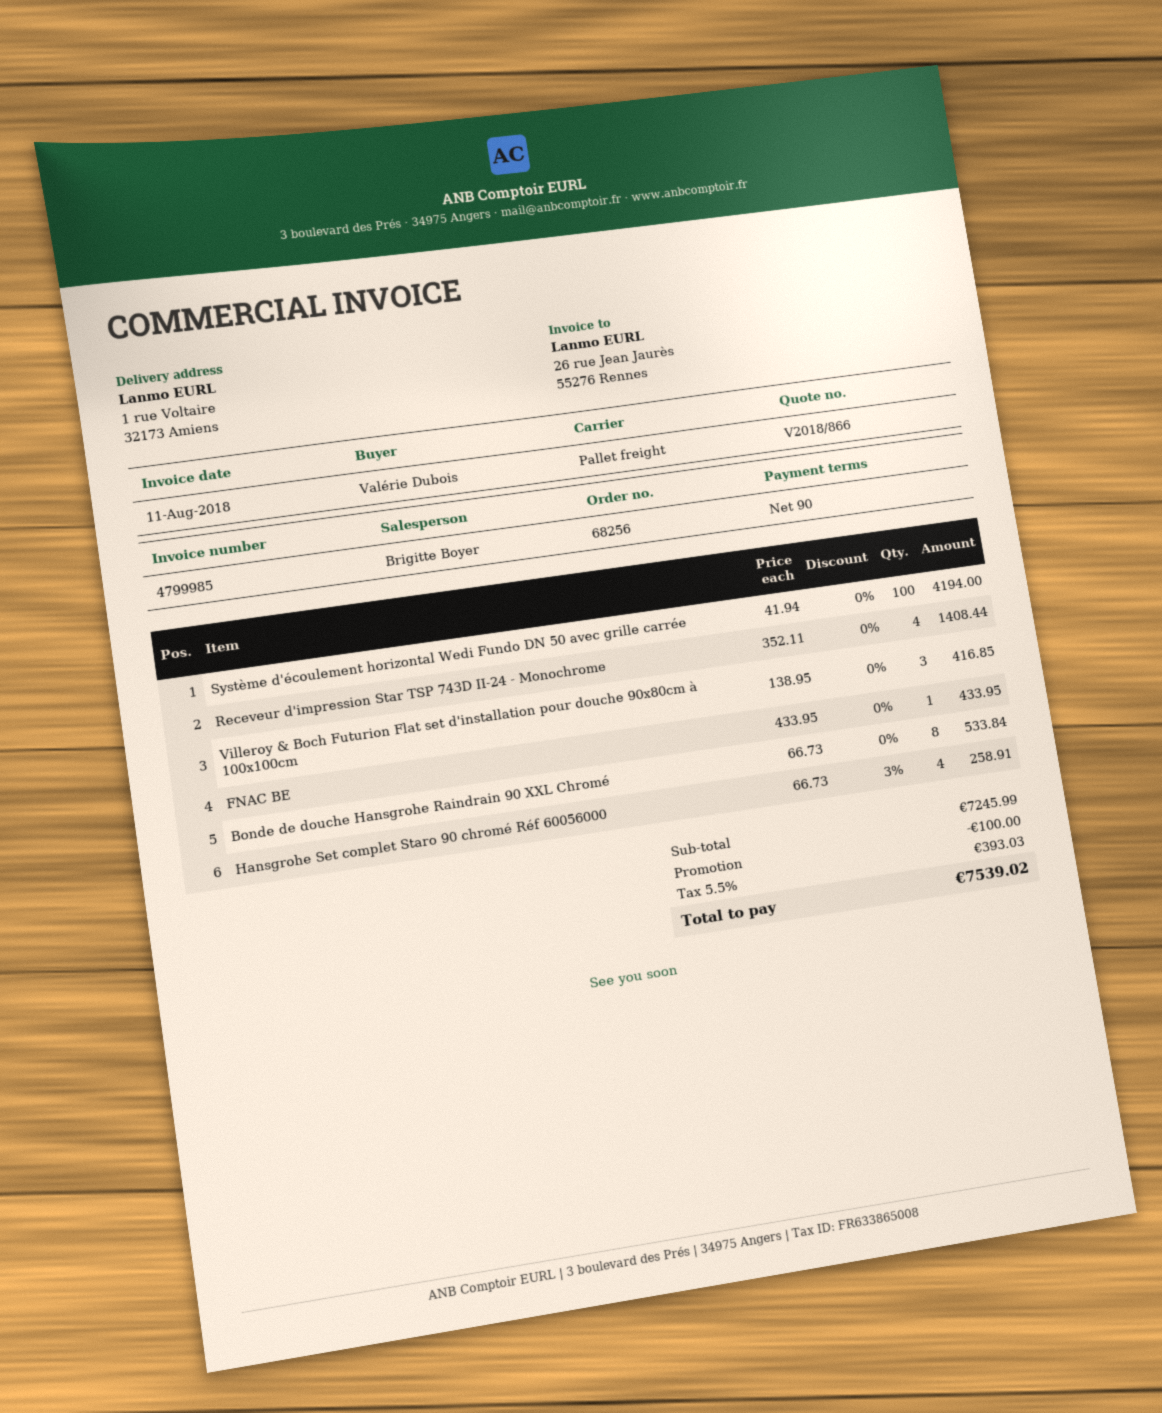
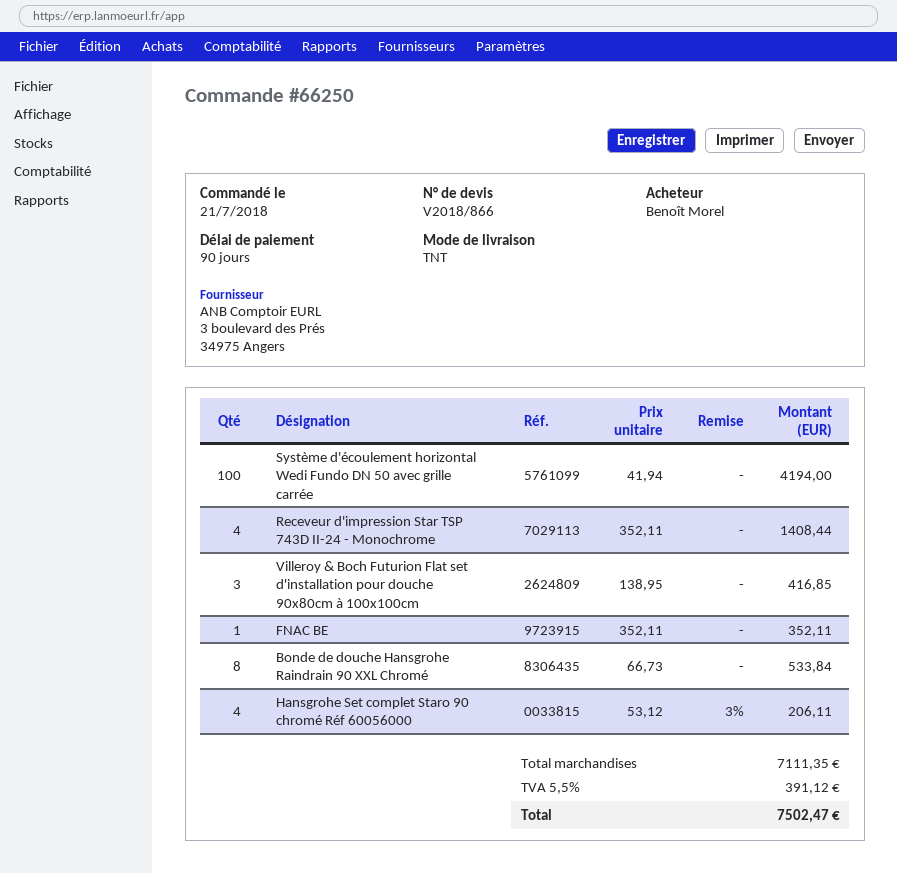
order number: 68256 -> 66250
ordered by: Valérie Dubois -> Benoît Morel
shipping method: pallet freight -> TNT
FNAC BE: 1 x 433.95 = 433.95 -> 1 x 352.11 = 352.11
Hansgrohe Set complet Staro 90 chromé Réf 60056000: 4 x 66.73 - 3% = 258.91 -> 4 x 53.12 - 3% = 206.11
subtotal: 7245.99 -> 7111.35
discount: 100.00 -> none
tax: 5.5% = 393.03 -> 5.5% = 391.12
total: 7539.02 -> 7502.47

